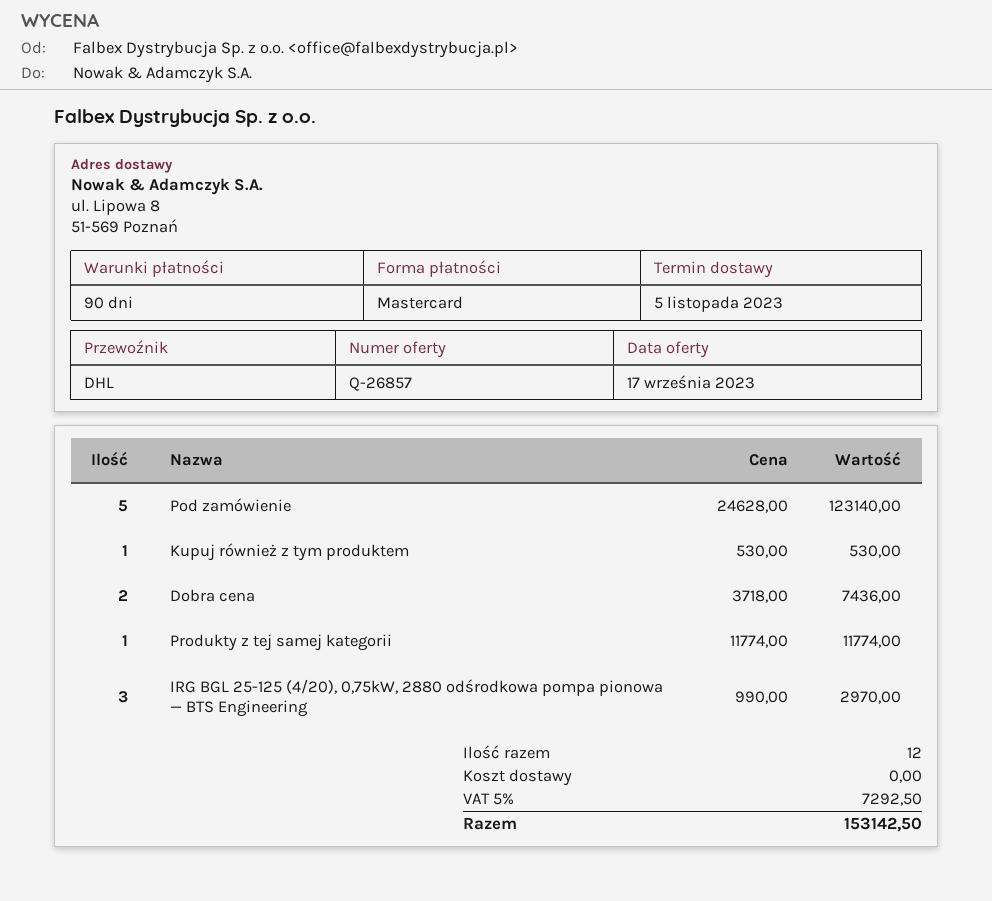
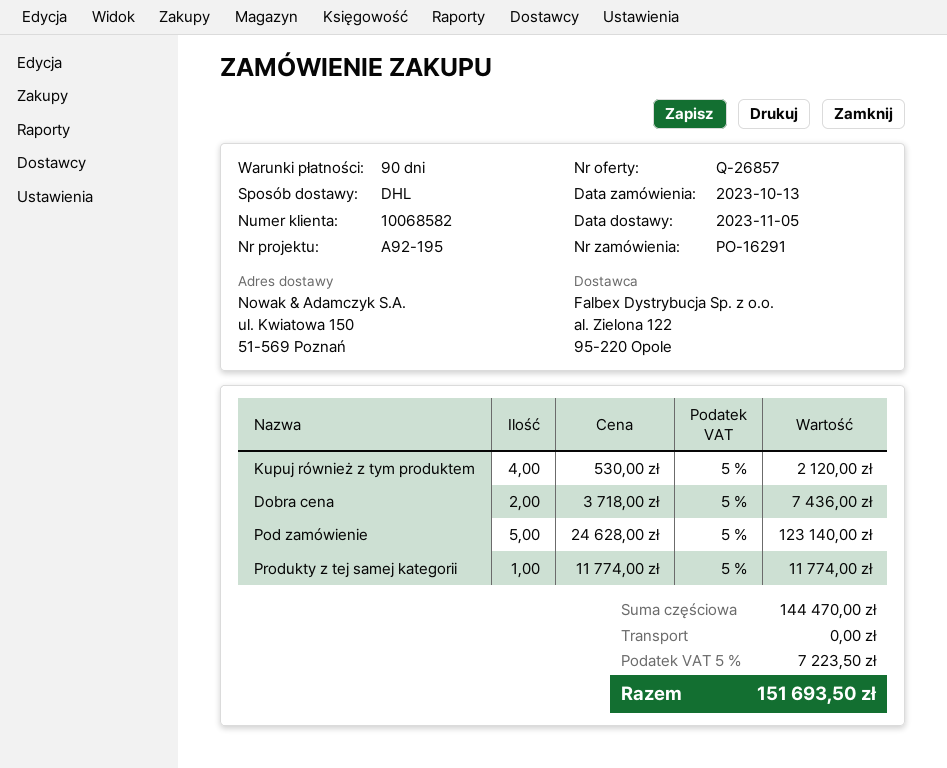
ship to: ul. Lipowa 8, 51-569 Poznań -> ul. Kwiatowa 150, 51-569 Poznań
Kupuj również z tym produktem: 1 x 530.00 = 530.00 -> 4 x 530.00 = 2120.00
IRG BGL 25-125 (4/20), 0,75kW, 2880 odśrodkowa pompa pionowa — BTS Engineering: 3 x 990.00 = 2970.00 -> none
tax: 5% = 7292.50 -> 5% = 7223.50
total: 153142.50 -> 151693.50

